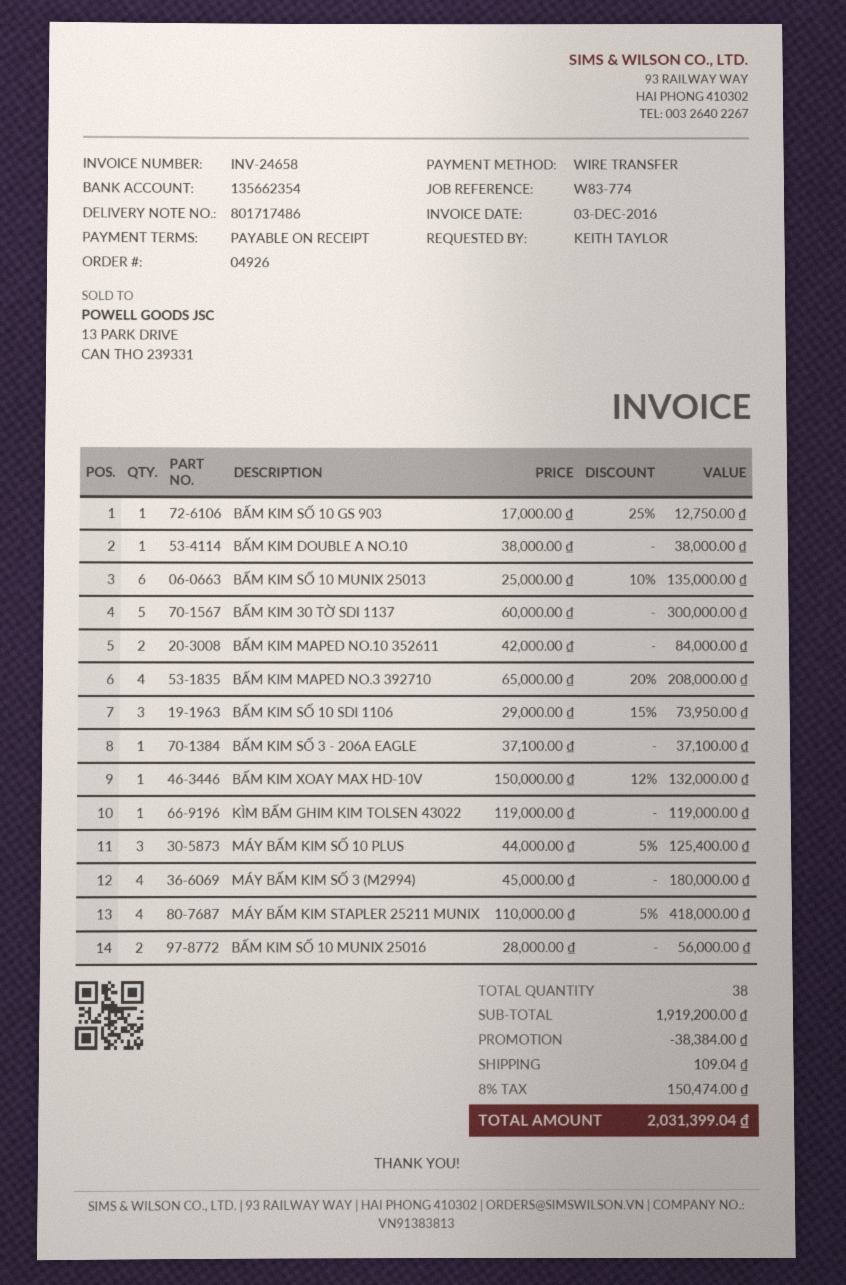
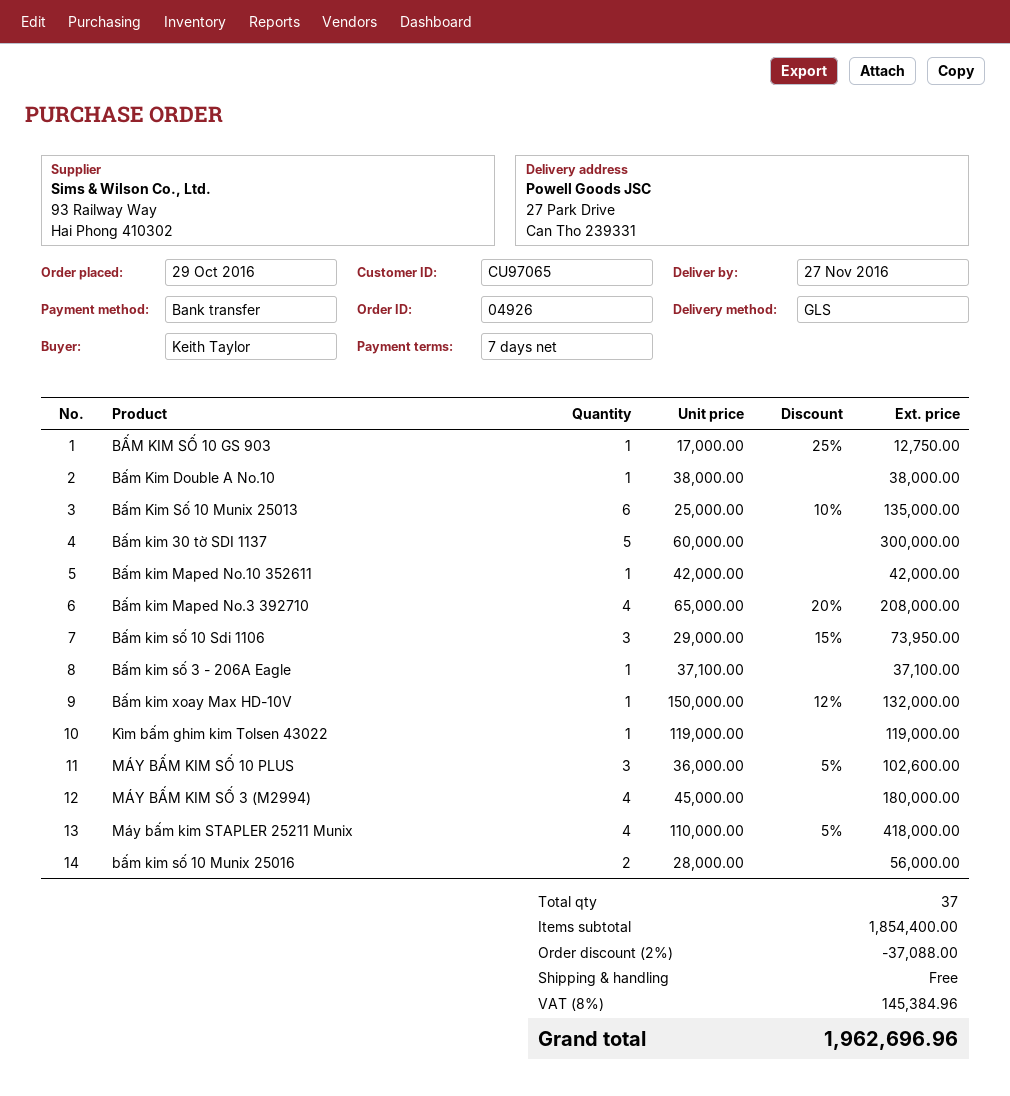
payment terms: on receipt -> 7 days
BẤM KIM MAPED NO.10 352611: 2 x 42000.00 = 84000.00 -> 1 x 42000.00 = 42000.00
MÁY BẤM KIM SỐ 10 PLUS: 3 x 44000.00 - 5% = 125400.00 -> 3 x 36000.00 - 5% = 102600.00
total quantity: 38 -> 37
subtotal: 1919200.00 -> 1854400.00
discount: 38384.00 -> 37088.00
shipping: 109.04 -> 0.00
tax: 8% = 150474.00 -> 8% = 145384.96
total: 2031399.04 -> 1962696.96

